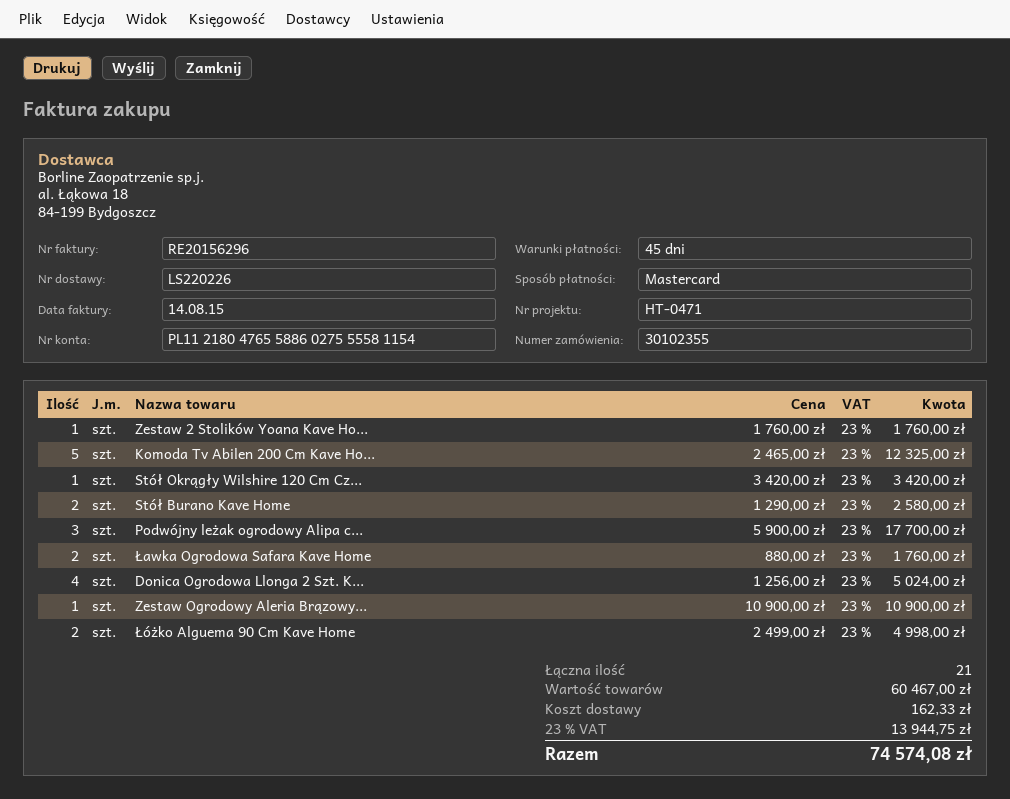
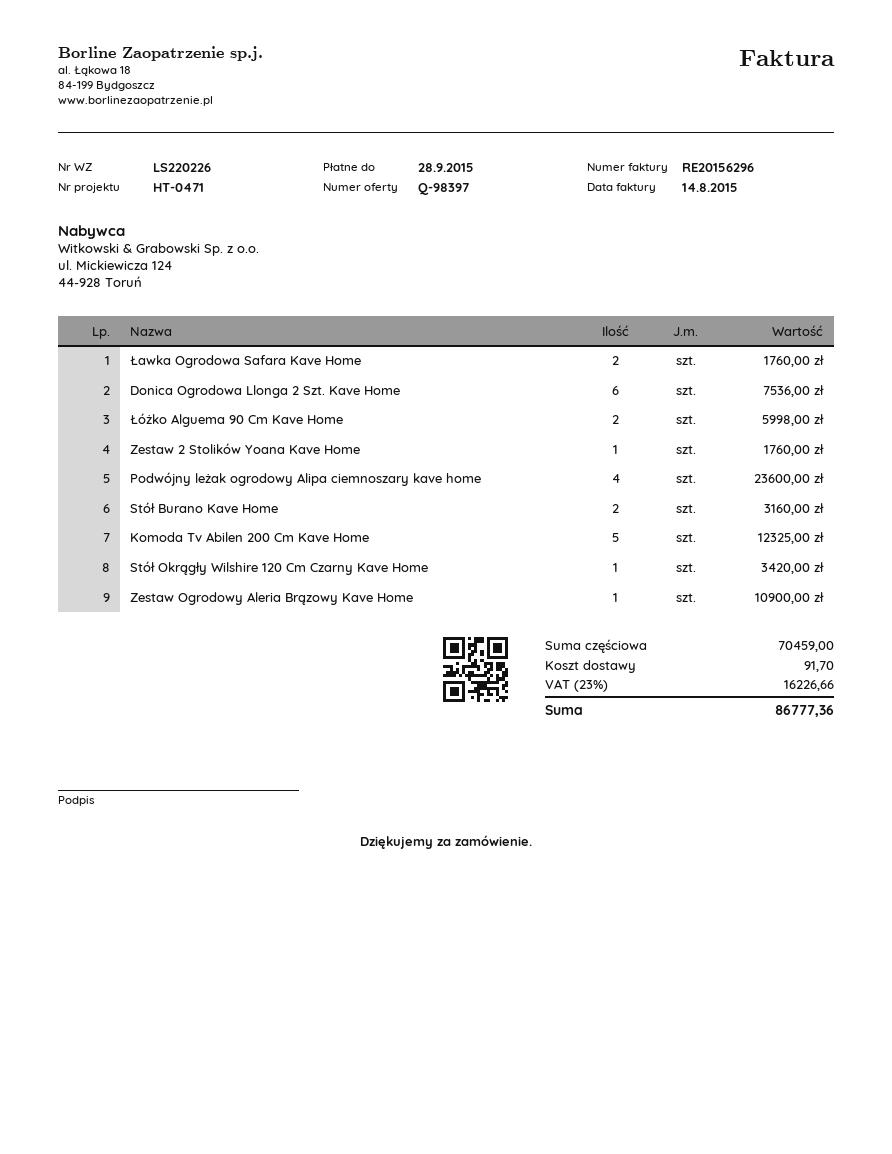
Stół Burano Kave Home: 2 for 2580.00 -> 2 for 3160.00
Podwójny leżak ogrodowy Alipa c...: 3 for 17700.00 -> 4 for 23600.00
Donica Ogrodowa Llonga 2 Szt. K...: 4 for 5024.00 -> 6 for 7536.00
Łóżko Alguema 90 Cm Kave Home: 2 for 4998.00 -> 2 for 5998.00
subtotal: 60467.00 -> 70459.00
shipping: 162.33 -> 91.70
tax: 23% = 13944.75 -> 23% = 16226.66
total: 74574.08 -> 86777.36

